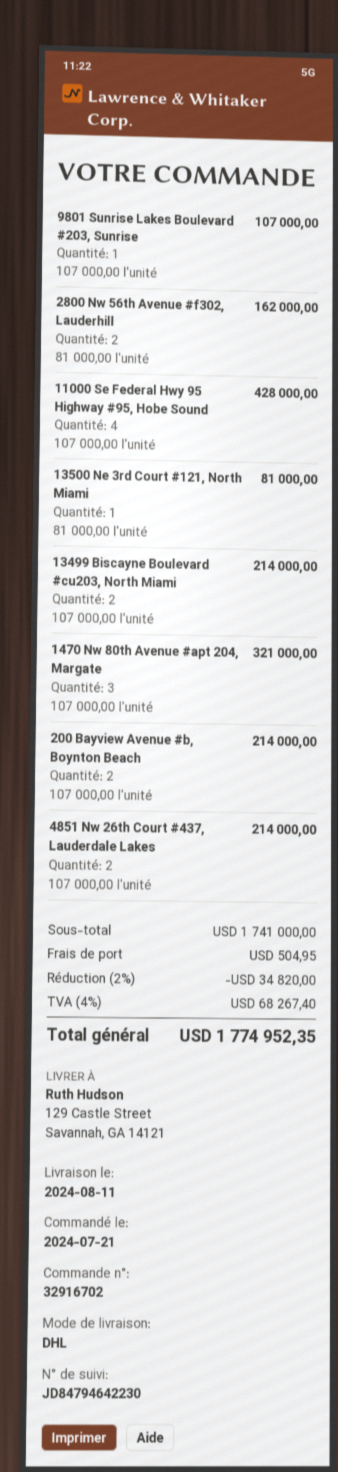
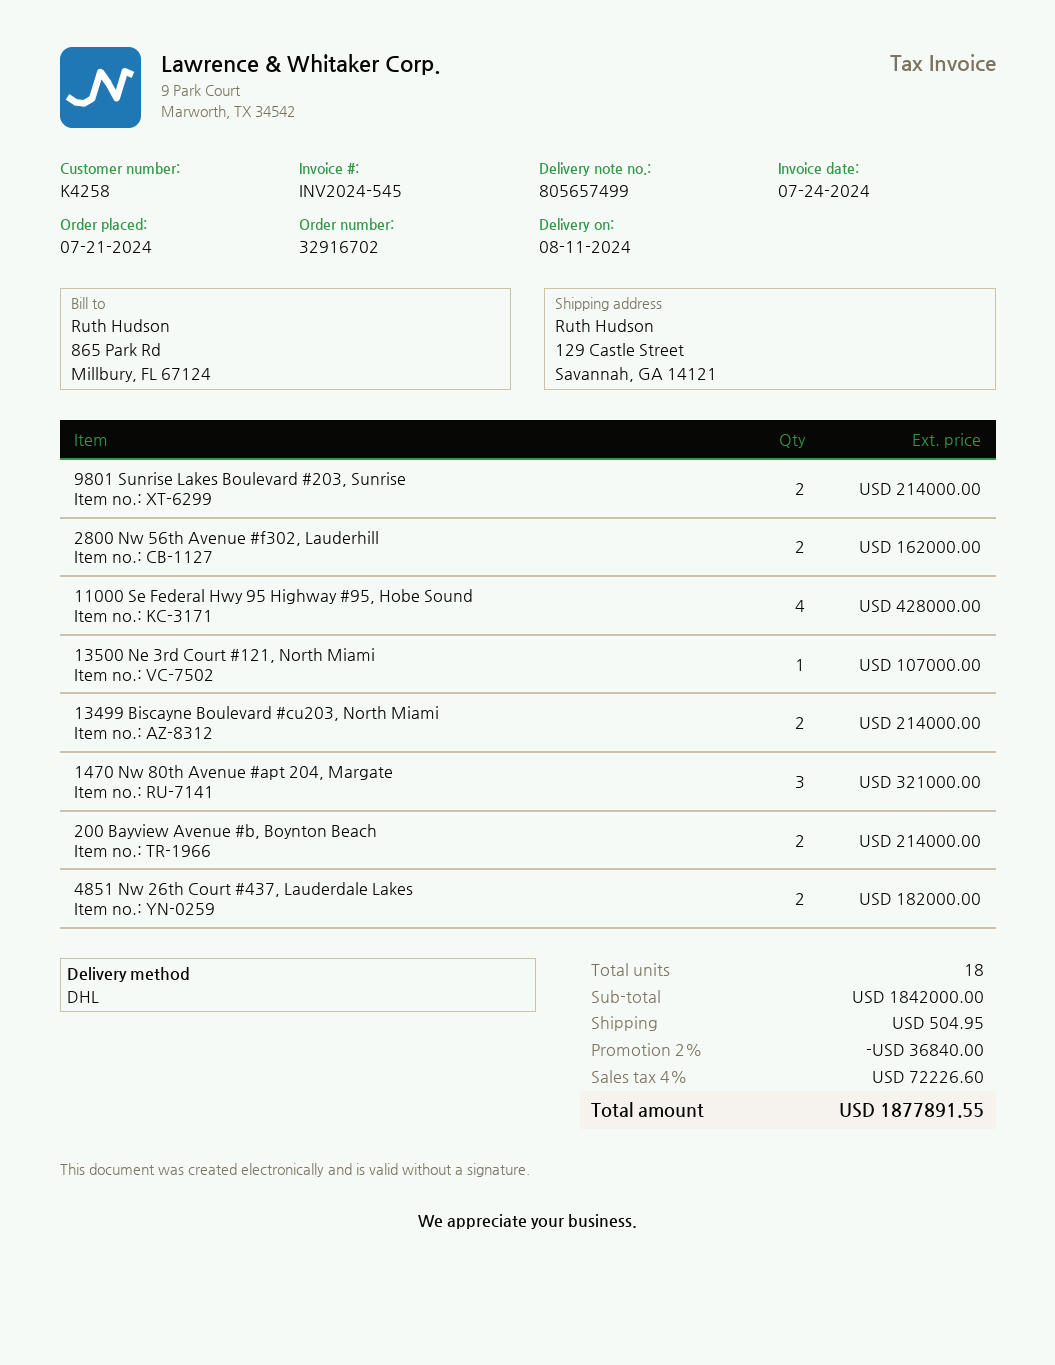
9801 Sunrise Lakes Boulevard #203, Sunrise: 1 for 107000.00 -> 2 for 214000.00
13500 Ne 3rd Court #121, North Miami: 1 for 81000.00 -> 1 for 107000.00
4851 Nw 26th Court #437, Lauderdale Lakes: 2 for 214000.00 -> 2 for 182000.00
subtotal: 1741000.00 -> 1842000.00
discount: 2% = 34820.00 -> 2% = 36840.00
tax: 4% = 68267.40 -> 4% = 72226.60
total: 1774952.35 -> 1877891.55

